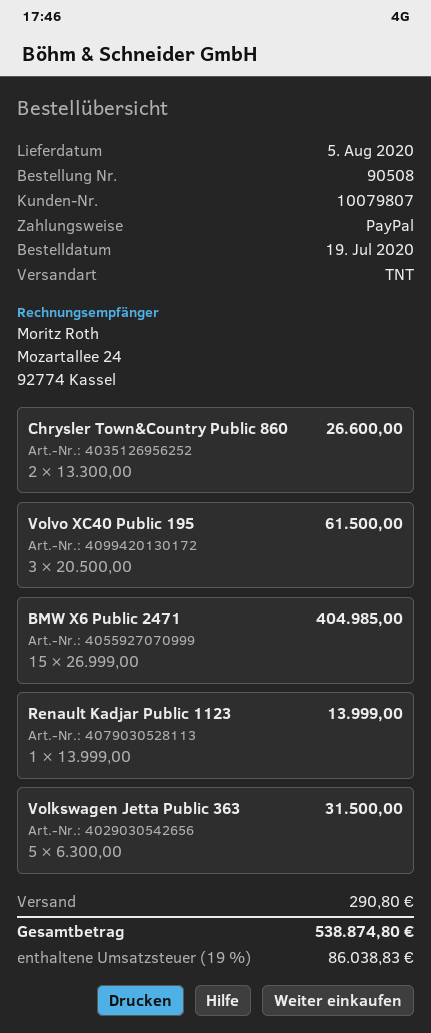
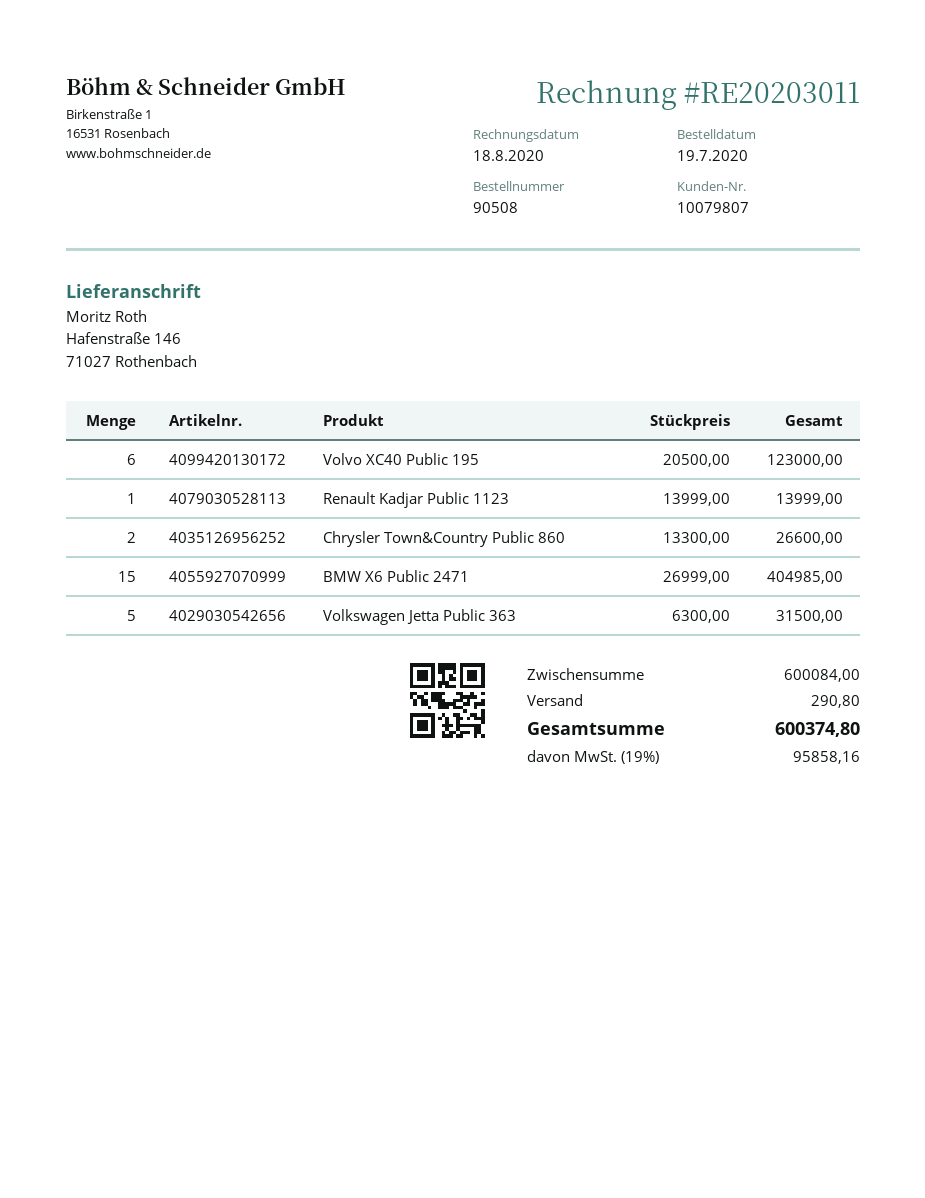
Volvo XC40 Public 195: 3 x 20500.00 = 61500.00 -> 6 x 20500.00 = 123000.00
tax: 19% = 86038.83 -> 19% = 95858.16
total: 538874.80 -> 600374.80

